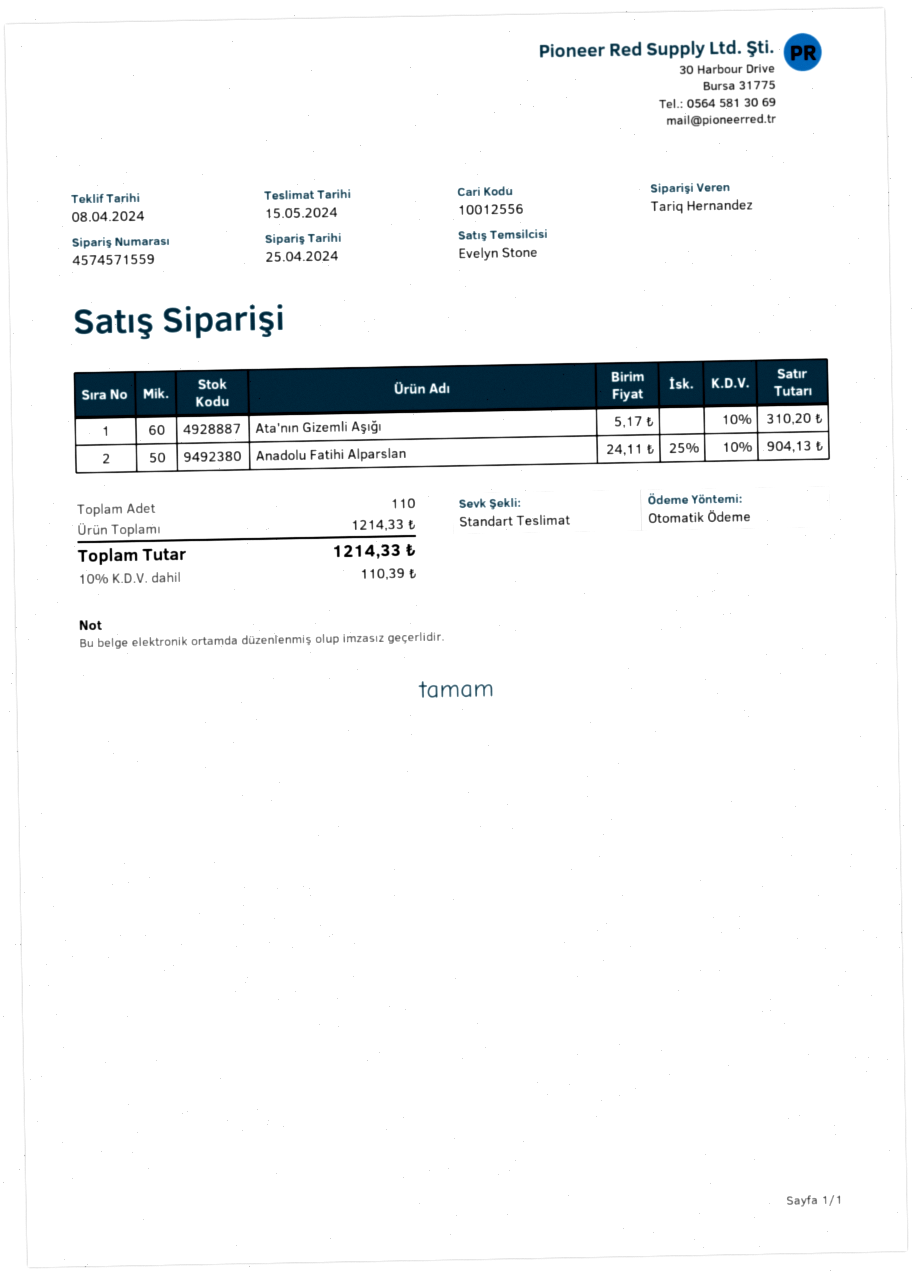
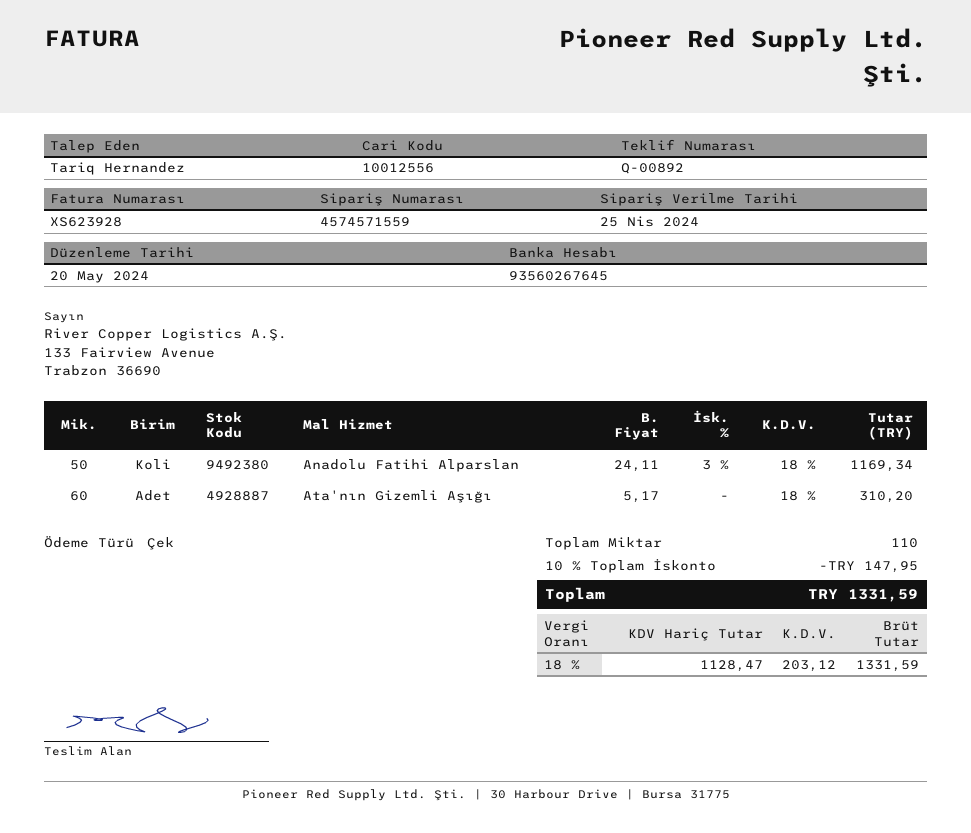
payment method: direct debit -> cheque
Anadolu Fatihi Alparslan: 50 x 24.11 - 25% = 904.13 -> 50 x 24.11 - 3% = 1169.34
discount: none -> 10% = 147.95
tax: 10% = 110.39 -> 18% = 203.12
total: 1214.33 -> 1331.59

